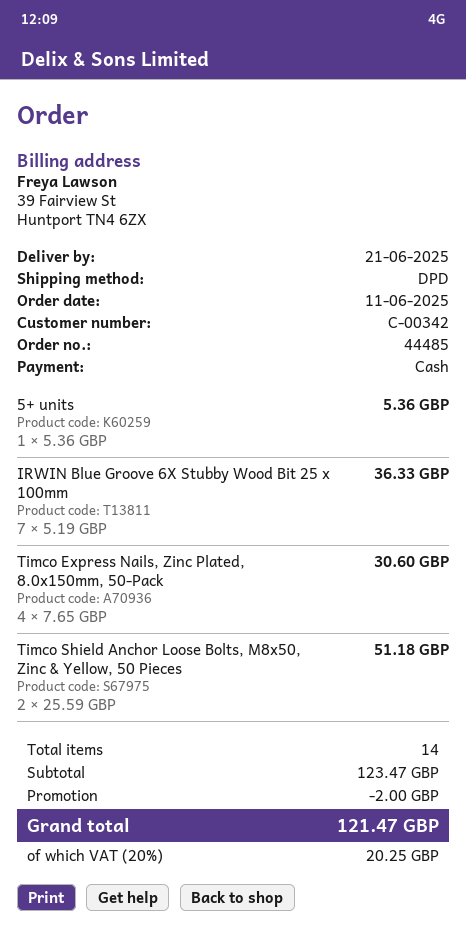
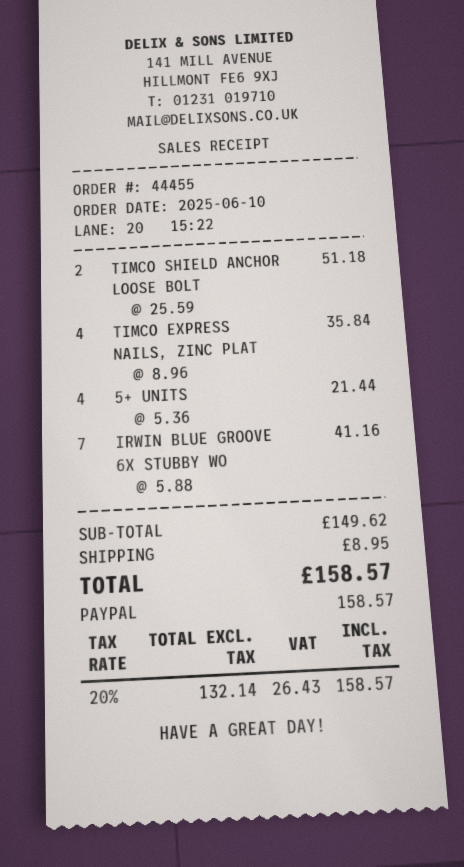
order number: 44485 -> 44455
order date: 2025-06-11 -> 2025-06-10
payment method: cash -> PayPal
5+ units: 1 x 5.36 = 5.36 -> 4 x 5.36 = 21.44
IRWIN Blue Groove 6X Stubby Wood Bit 25 x 100mm: 7 x 5.19 = 36.33 -> 7 x 5.88 = 41.16
Timco Express Nails, Zinc Plated, 8.0x150mm, 50-Pack: 4 x 7.65 = 30.60 -> 4 x 8.96 = 35.84
subtotal: 123.47 -> 149.62
discount: 2.00 -> none
shipping: none -> 8.95
tax: 20% = 20.25 -> 20% = 26.43
total: 121.47 -> 158.57

